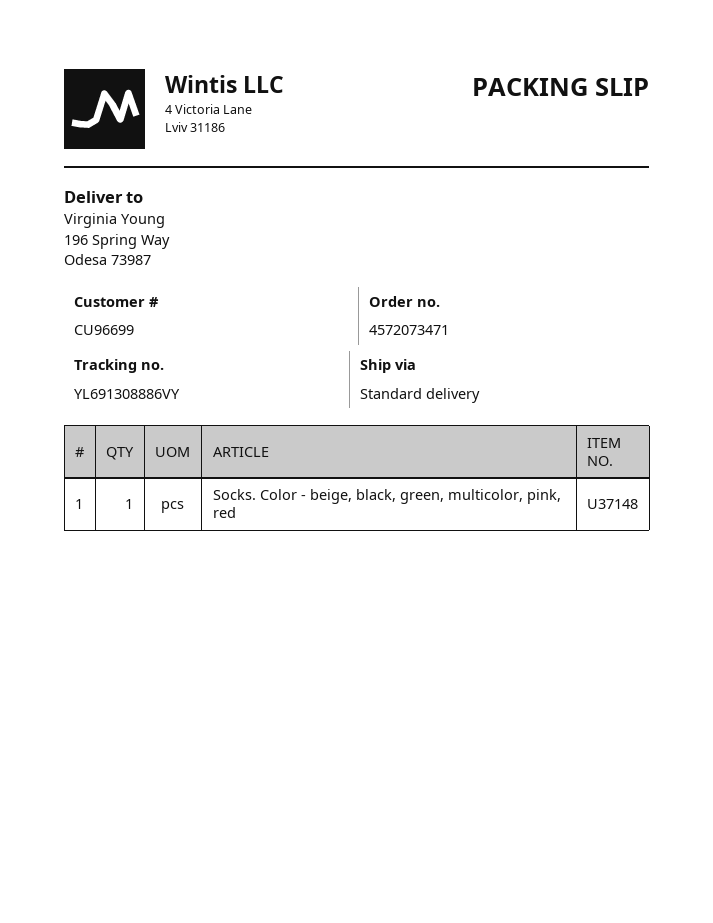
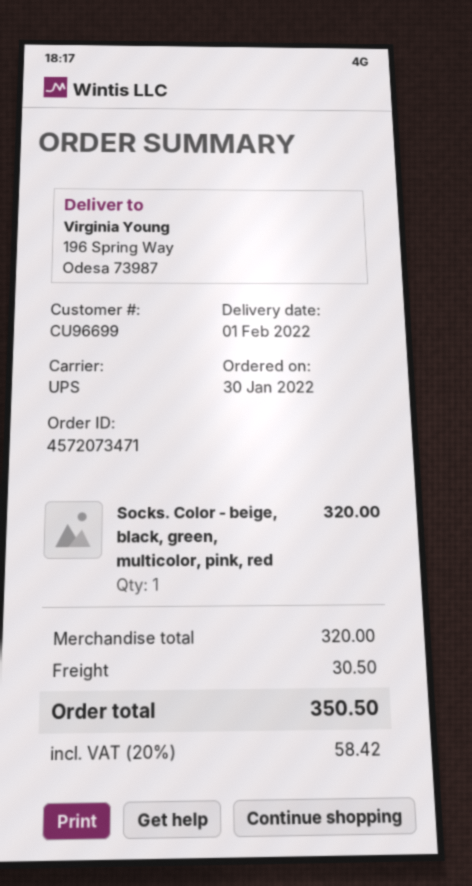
shipping method: standard -> UPS

